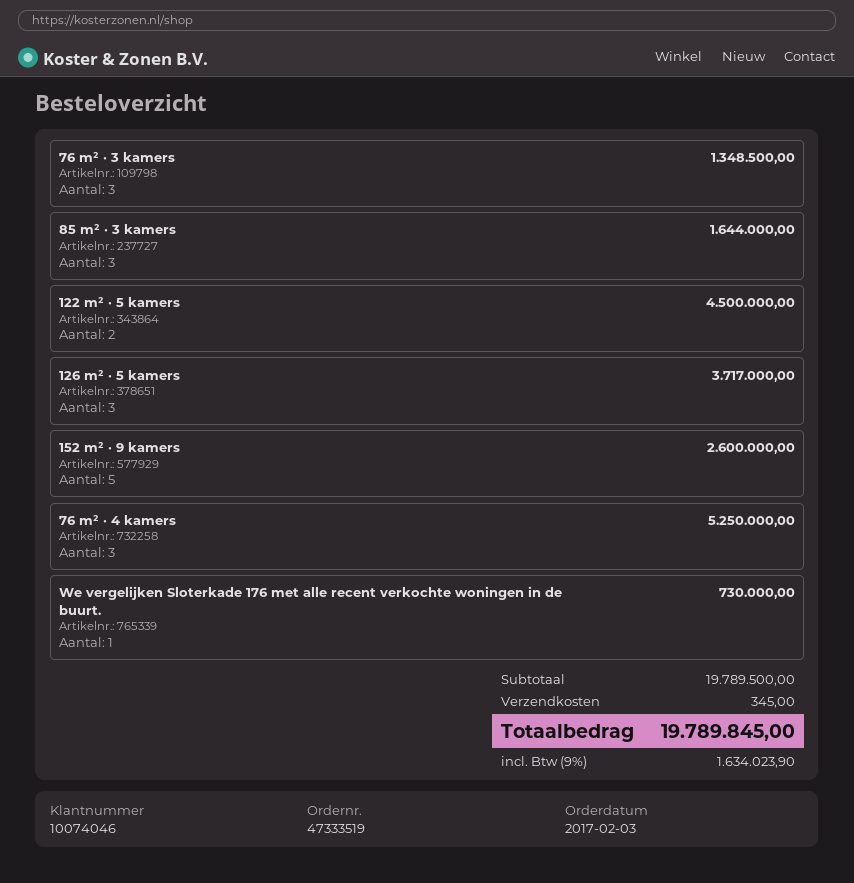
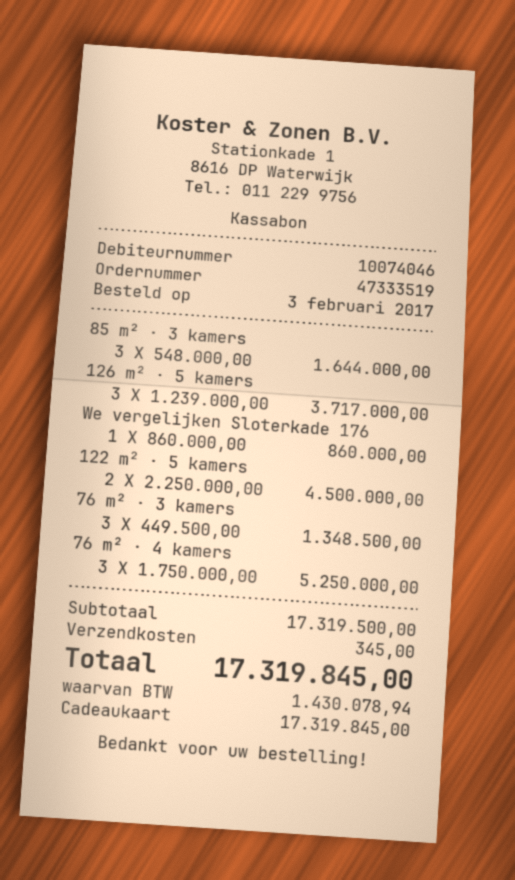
152 m² · 9 kamers: 5 for 2600000.00 -> none
We vergelijken Sloterkade 176 met alle recent verkochte woningen in de buurt.: 1 for 730000.00 -> 1 for 860000.00
subtotal: 19789500.00 -> 17319500.00
tax: 1634023.90 -> 1430078.94
total: 19789845.00 -> 17319845.00

